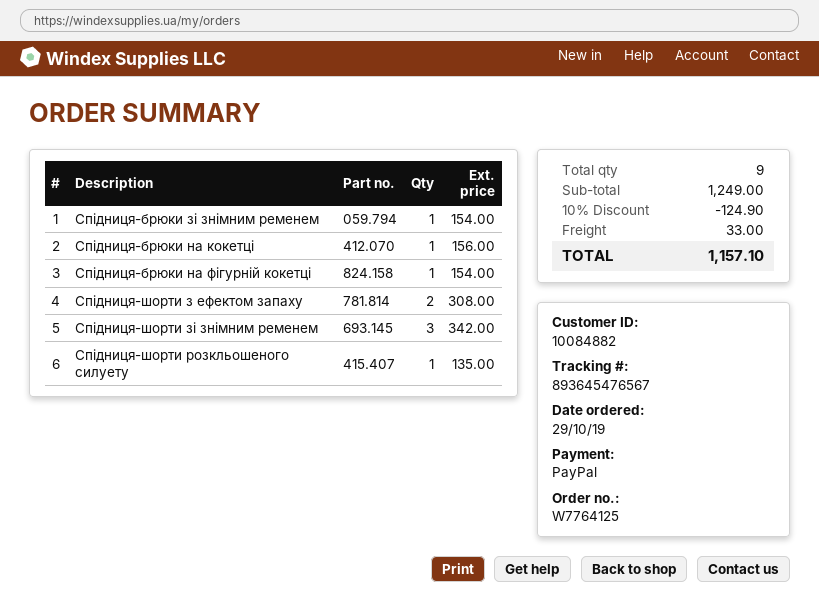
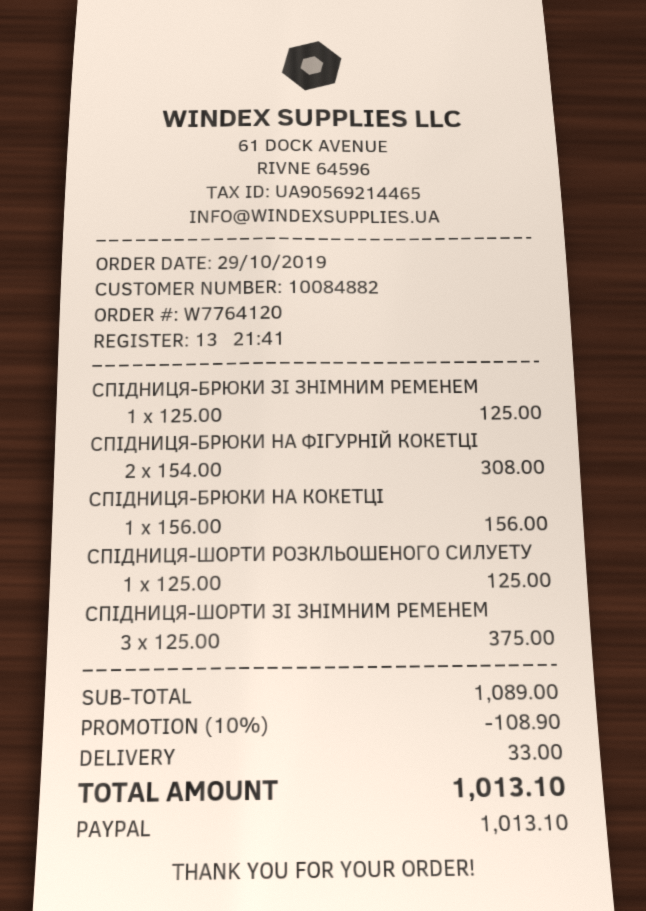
order number: W7764125 -> W7764120
Спідниця-брюки зі знімним ременем: 1 for 154.00 -> 1 for 125.00
Спідниця-брюки на фігурній кокетці: 1 for 154.00 -> 2 for 308.00
Спідниця-шорти з ефектом запаху: 2 for 308.00 -> none
Спідниця-шорти зі знімним ременем: 3 for 342.00 -> 3 for 375.00
Спідниця-шорти розкльошеного силуету: 1 for 135.00 -> 1 for 125.00
subtotal: 1249.00 -> 1089.00
discount: 10% = 124.90 -> 10% = 108.90
total: 1157.10 -> 1013.10

